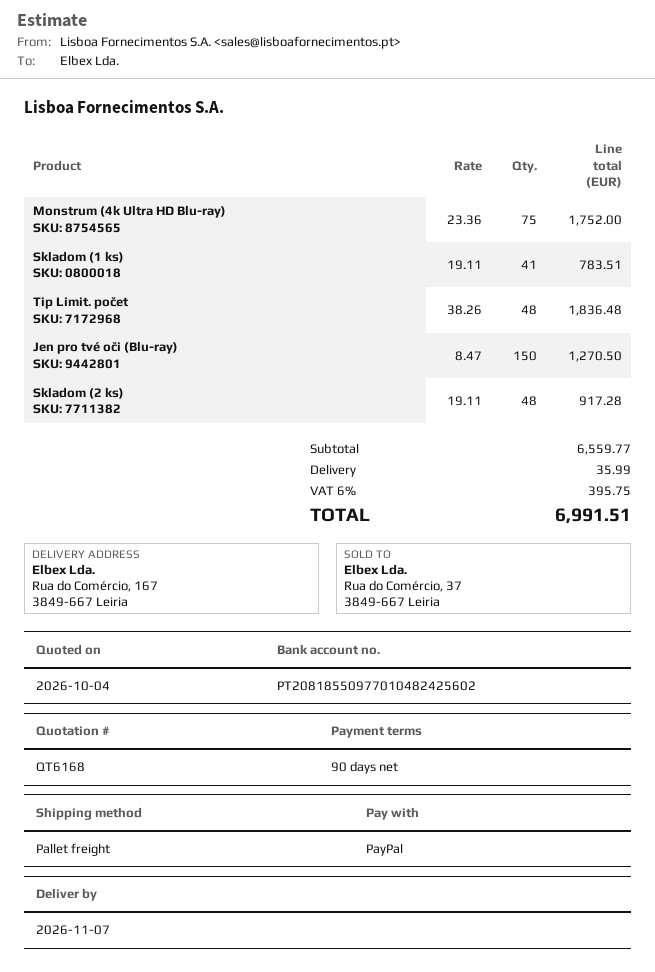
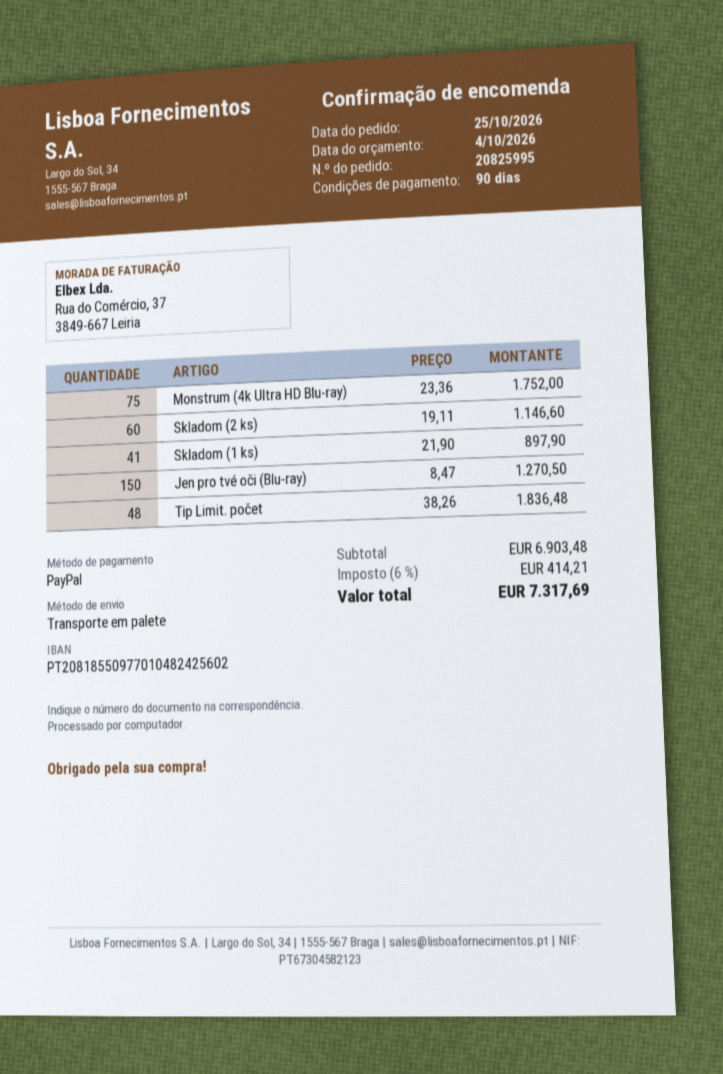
Skladom (1 ks): 41 x 19.11 = 783.51 -> 41 x 21.90 = 897.90
Skladom (2 ks): 48 x 19.11 = 917.28 -> 60 x 19.11 = 1146.60
subtotal: 6559.77 -> 6903.48
shipping: 35.99 -> none
tax: 6% = 395.75 -> 6% = 414.21
total: 6991.51 -> 7317.69

